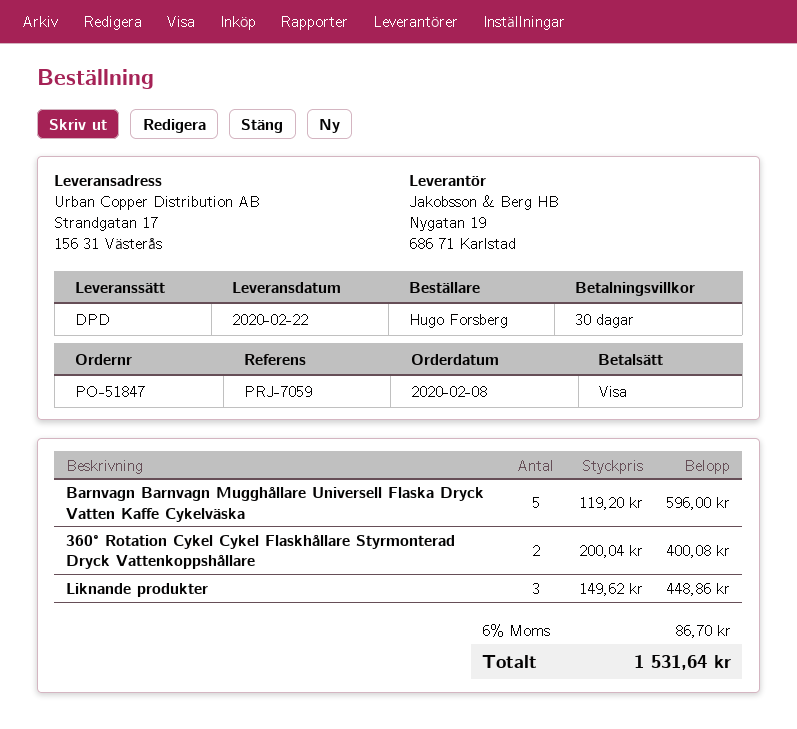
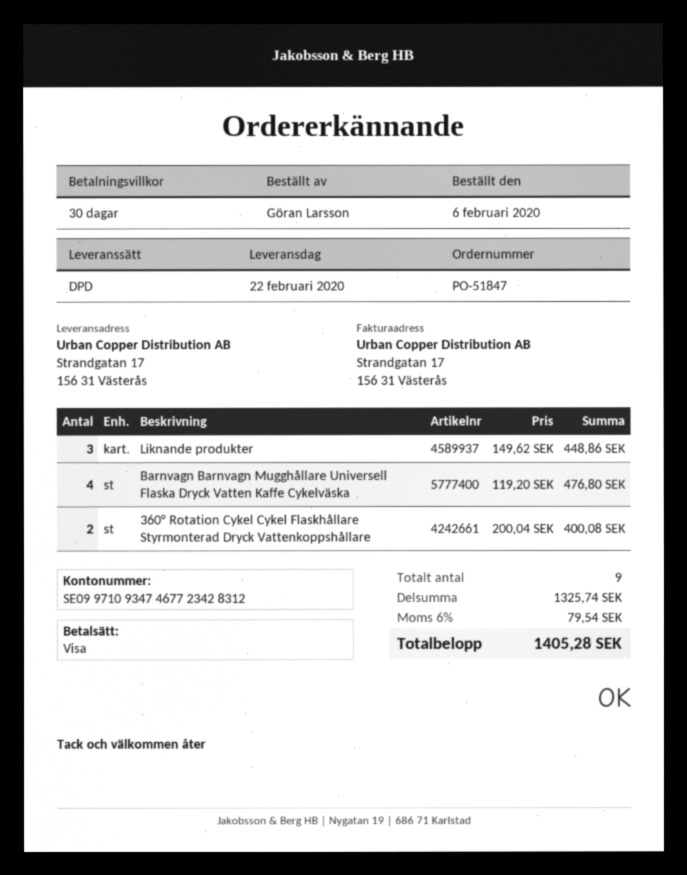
order date: 2020-02-08 -> 2020-02-06
ordered by: Hugo Forsberg -> Göran Larsson
Barnvagn Barnvagn Mugghållare Universell Flaska Dryck Vatten Kaffe Cykelväska: 5 x 119.20 = 596.00 -> 4 x 119.20 = 476.80
tax: 6% = 86.70 -> 6% = 79.54
total: 1531.64 -> 1405.28

